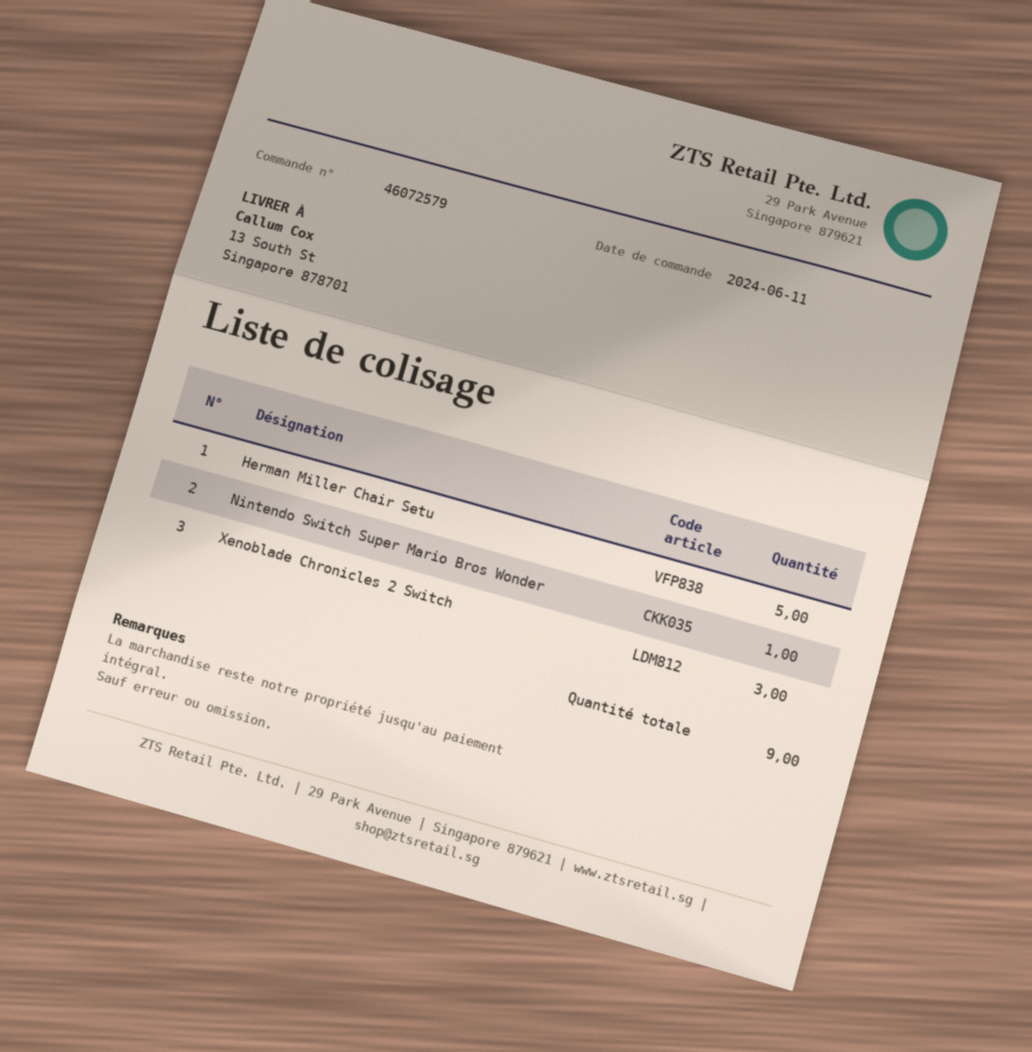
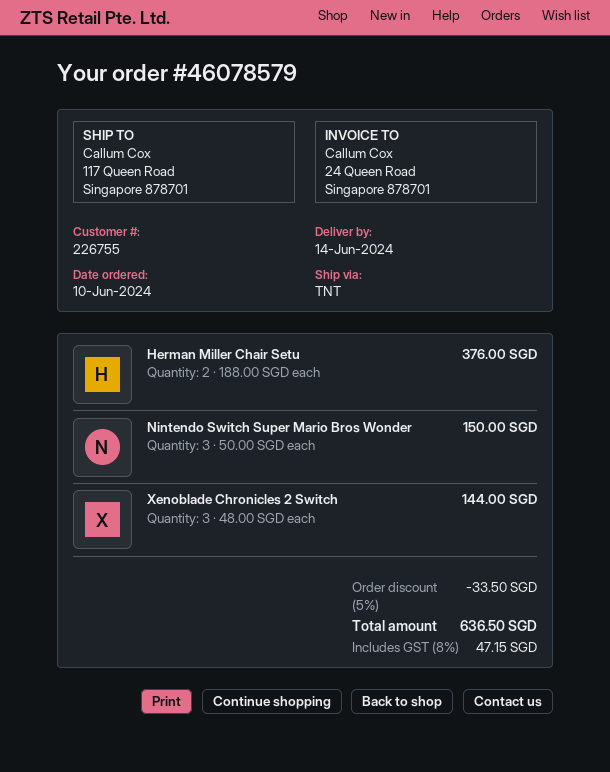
order number: 46072579 -> 46078579
order date: 2024-06-11 -> 2024-06-10
ship to: 13 South St, Singapore 878701 -> 117 Queen Road, Singapore 878701
Herman Miller Chair Setu: 5 -> 2
Nintendo Switch Super Mario Bros Wonder: 1 -> 3

